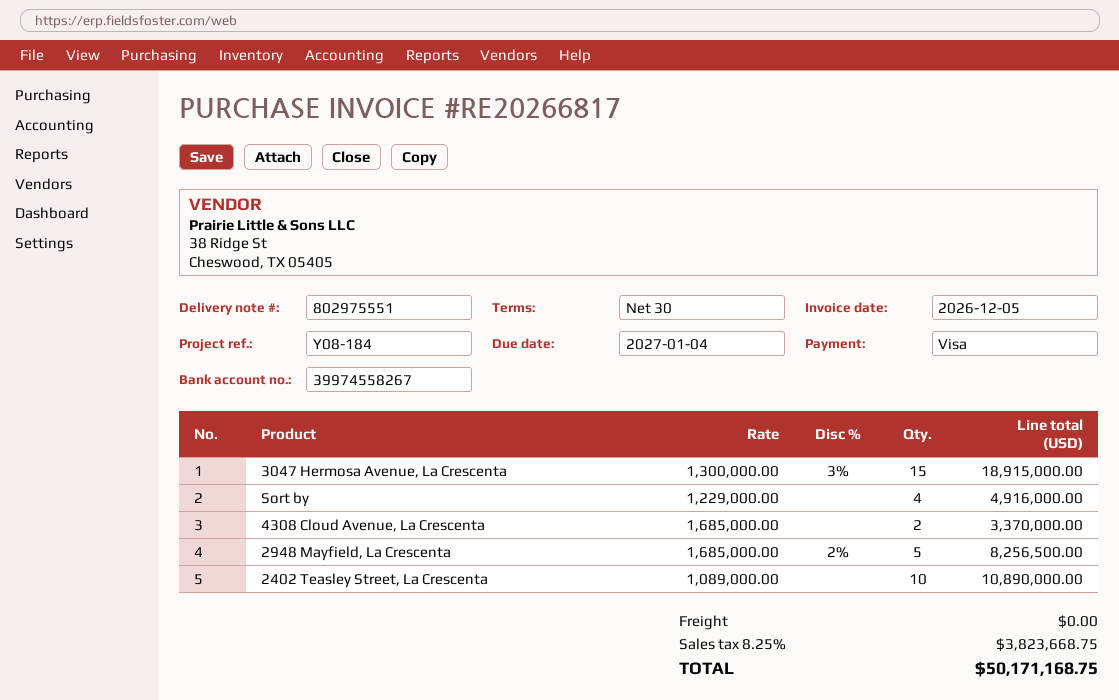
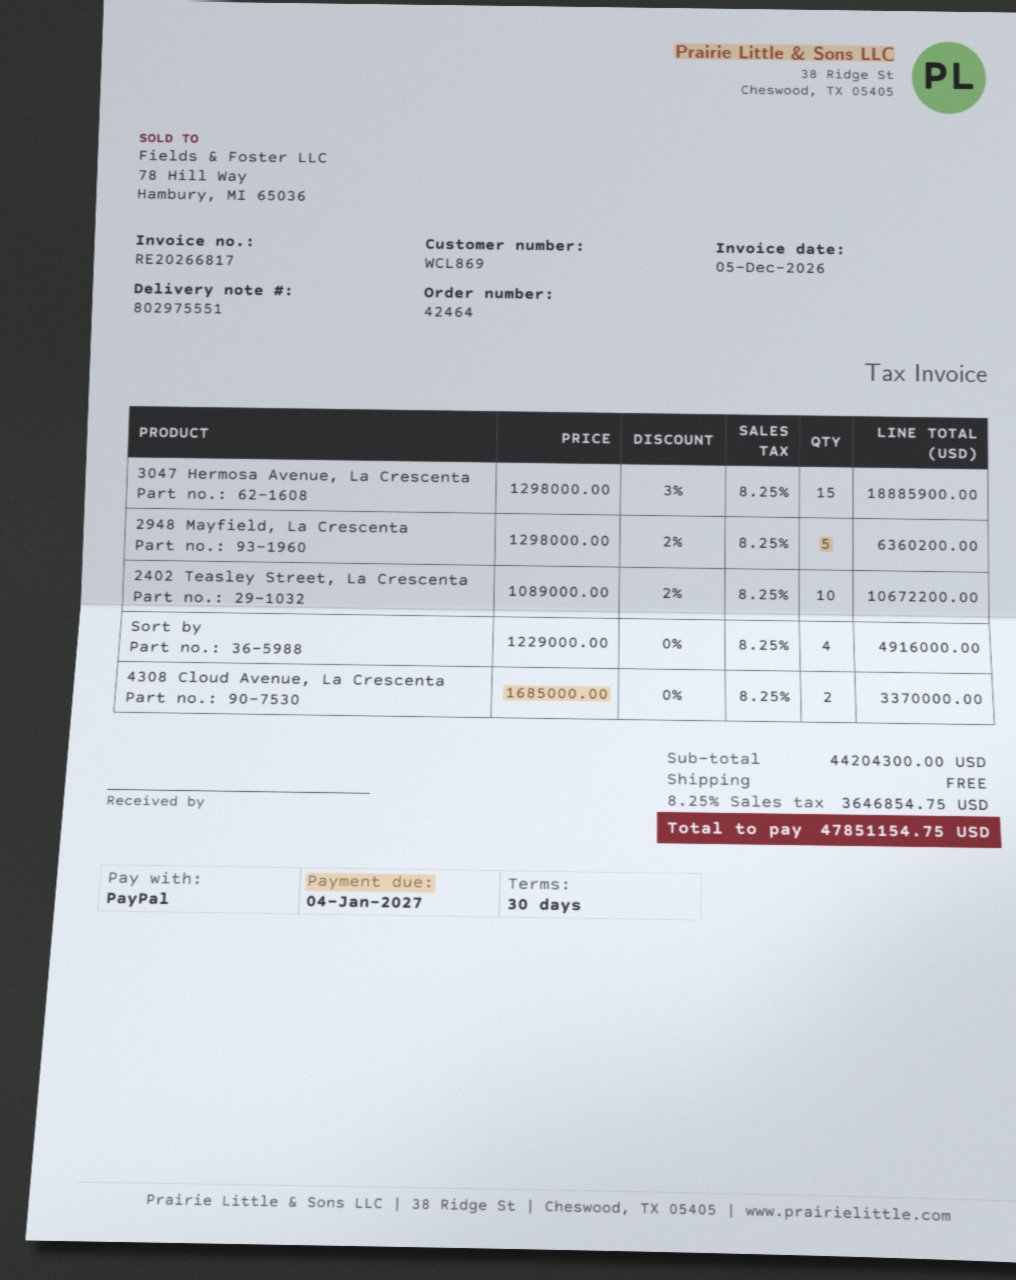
payment method: Visa -> PayPal
3047 Hermosa Avenue, La Crescenta: 15 x 1300000.00 - 3% = 18915000.00 -> 15 x 1298000.00 - 3% = 18885900.00
2948 Mayfield, La Crescenta: 5 x 1685000.00 - 2% = 8256500.00 -> 5 x 1298000.00 - 2% = 6360200.00
2402 Teasley Street, La Crescenta: 10 x 1089000.00 = 10890000.00 -> 10 x 1089000.00 - 2% = 10672200.00
tax: 8.25% = 3823668.75 -> 8.25% = 3646854.75
total: 50171168.75 -> 47851154.75

